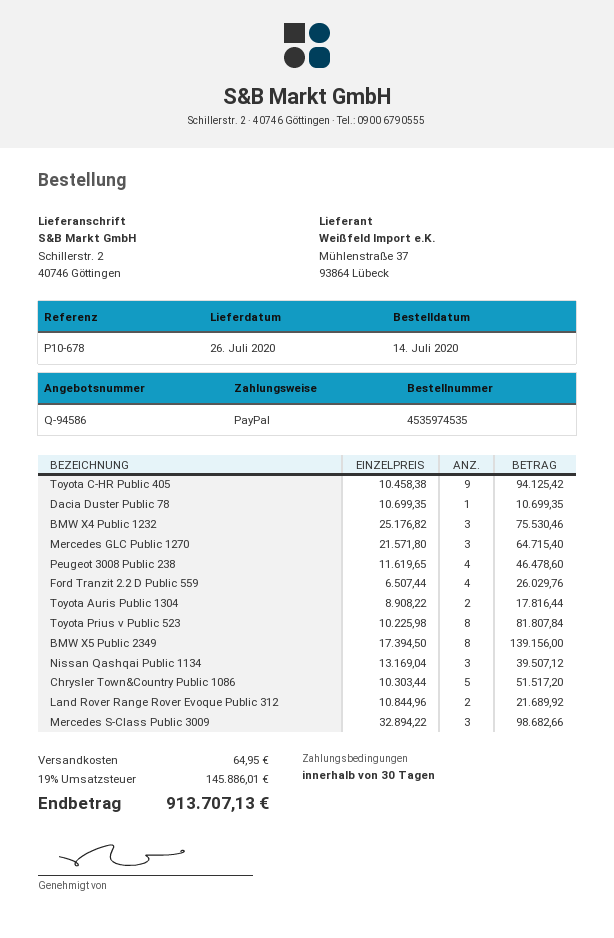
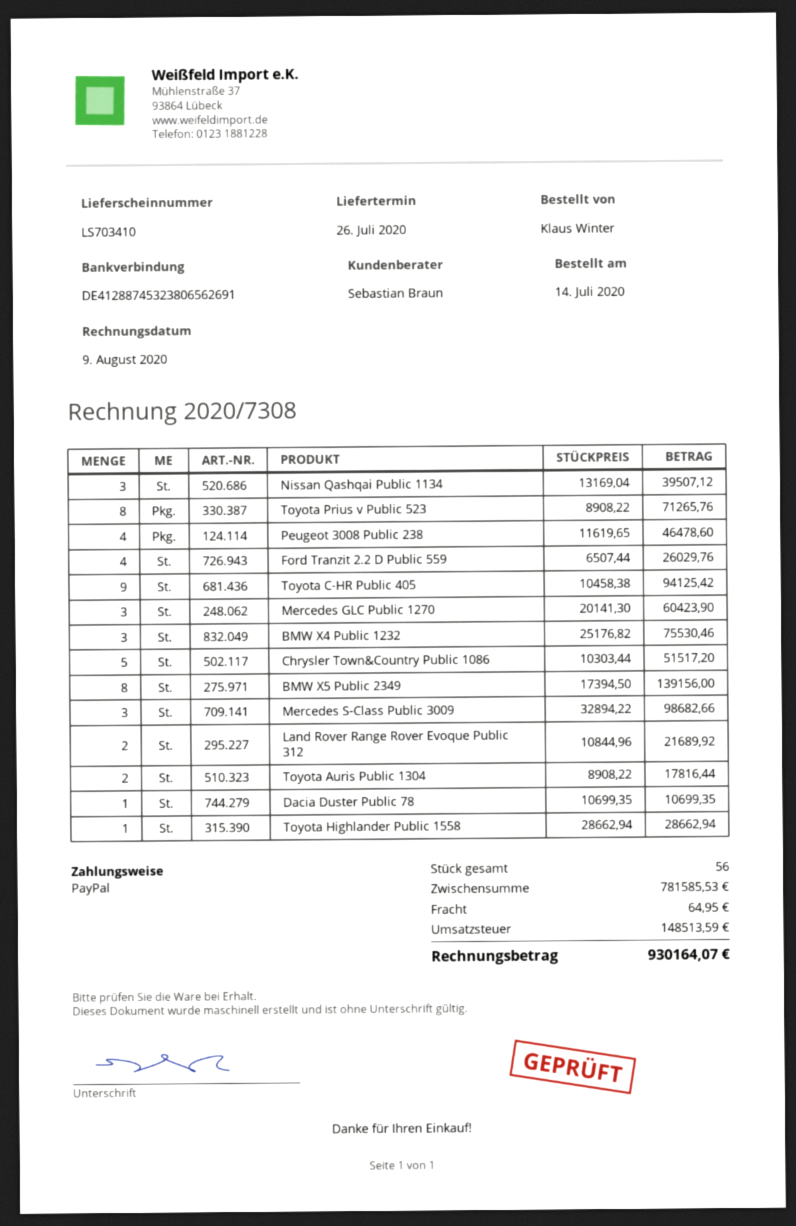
Mercedes GLC Public 1270: 3 x 21571.80 = 64715.40 -> 3 x 20141.30 = 60423.90
Toyota Prius v Public 523: 8 x 10225.98 = 81807.84 -> 8 x 8908.22 = 71265.76
Toyota Highlander Public 1558: none -> 1 x 28662.94 = 28662.94
tax: 145886.01 -> 148513.59
total: 913707.13 -> 930164.07

